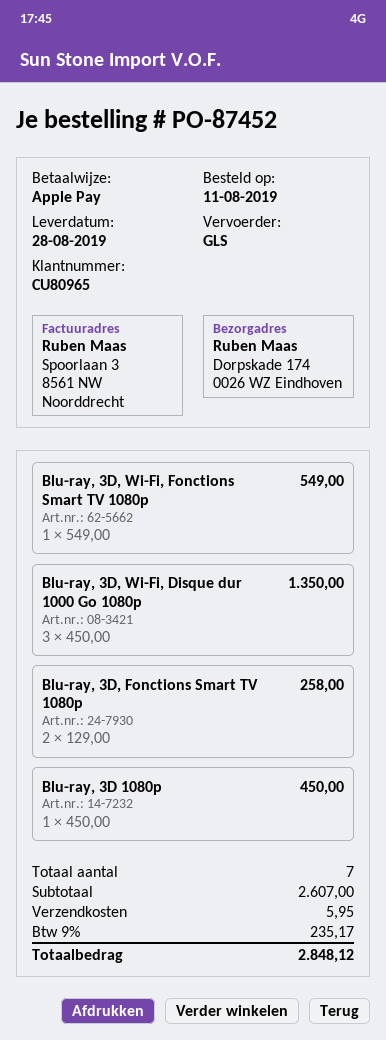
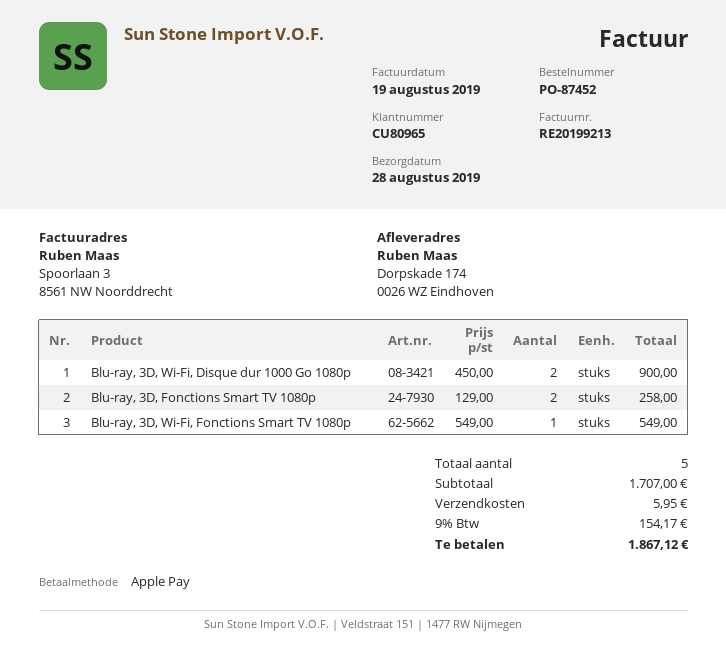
Blu-ray, 3D, Wi-Fi, Disque dur 1000 Go 1080p: 3 x 450.00 = 1350.00 -> 2 x 450.00 = 900.00
Blu-ray, 3D 1080p: 1 x 450.00 = 450.00 -> none
total quantity: 7 -> 5
subtotal: 2607.00 -> 1707.00
tax: 9% = 235.17 -> 9% = 154.17
total: 2848.12 -> 1867.12

